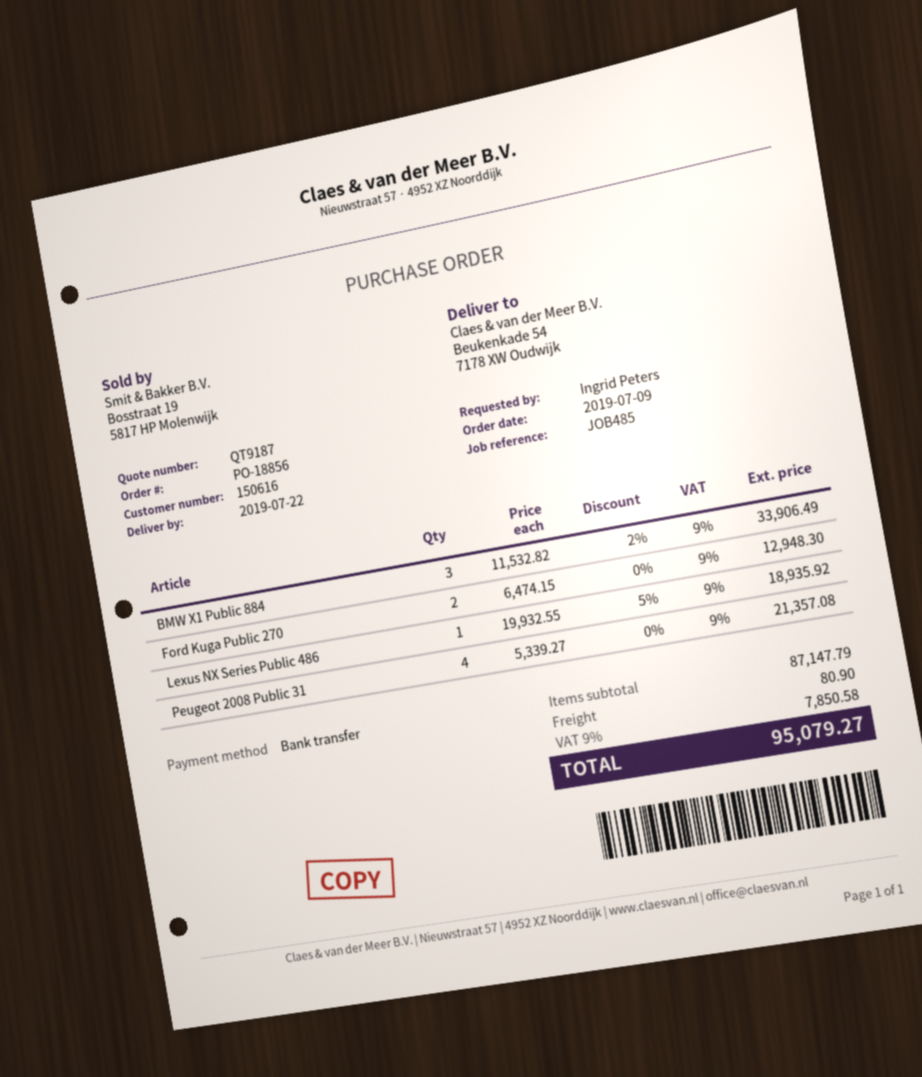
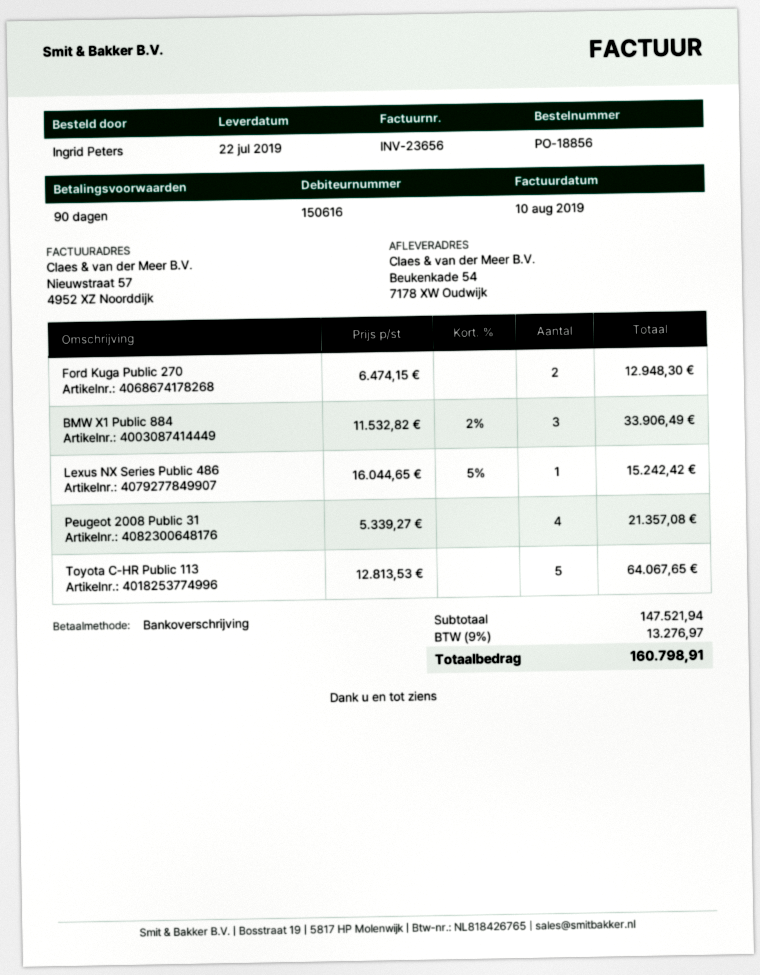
Lexus NX Series Public 486: 1 x 19932.55 - 5% = 18935.92 -> 1 x 16044.65 - 5% = 15242.42
Toyota C-HR Public 113: none -> 5 x 12813.53 = 64067.65
subtotal: 87147.79 -> 147521.94
shipping: 80.90 -> none
tax: 9% = 7850.58 -> 9% = 13276.97
total: 95079.27 -> 160798.91

